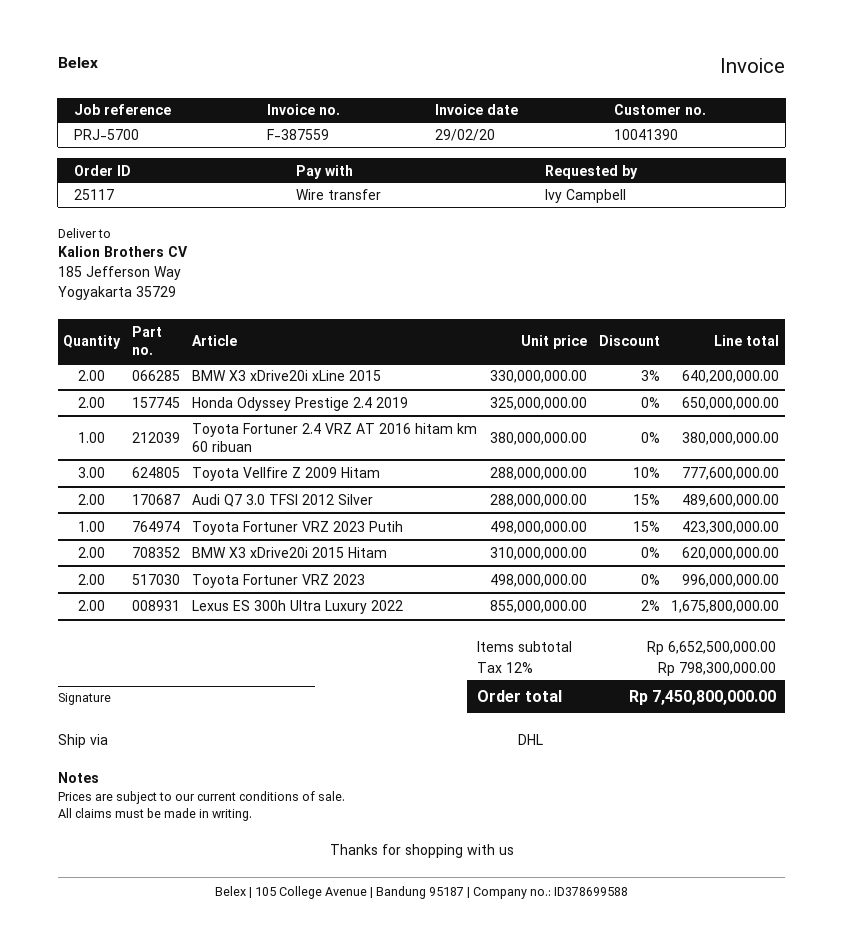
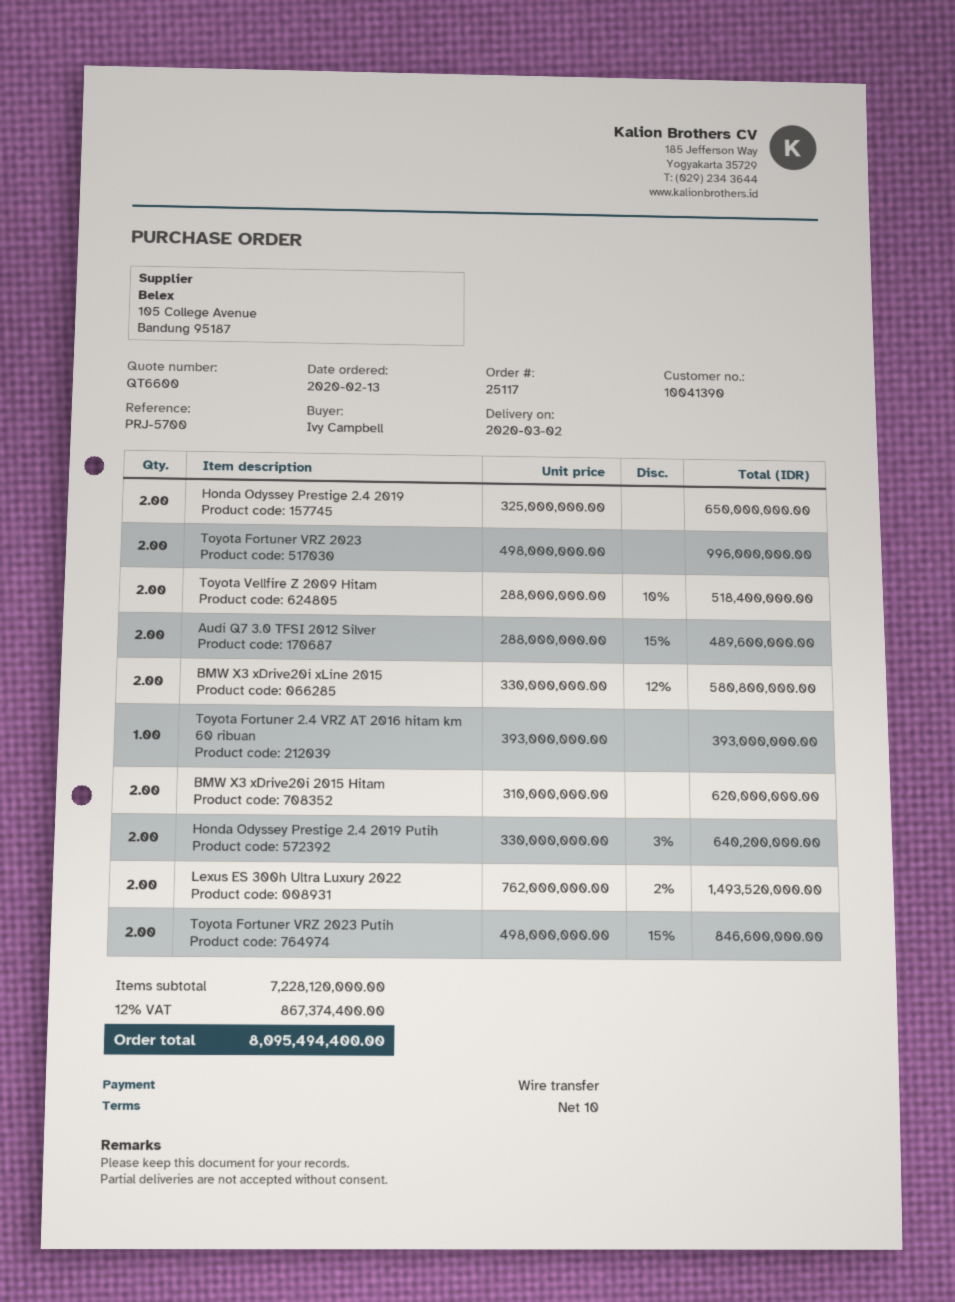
BMW X3 xDrive20i xLine 2015: 2 x 330000000.00 - 3% = 640200000.00 -> 2 x 330000000.00 - 12% = 580800000.00
Toyota Fortuner 2.4 VRZ AT 2016 hitam km 60 ribuan: 1 x 380000000.00 = 380000000.00 -> 1 x 393000000.00 = 393000000.00
Toyota Vellfire Z 2009 Hitam: 3 x 288000000.00 - 10% = 777600000.00 -> 2 x 288000000.00 - 10% = 518400000.00
Toyota Fortuner VRZ 2023 Putih: 1 x 498000000.00 - 15% = 423300000.00 -> 2 x 498000000.00 - 15% = 846600000.00
Lexus ES 300h Ultra Luxury 2022: 2 x 855000000.00 - 2% = 1675800000.00 -> 2 x 762000000.00 - 2% = 1493520000.00
Honda Odyssey Prestige 2.4 2019 Putih: none -> 2 x 330000000.00 - 3% = 640200000.00
subtotal: 6652500000.00 -> 7228120000.00
tax: 12% = 798300000.00 -> 12% = 867374400.00
total: 7450800000.00 -> 8095494400.00

